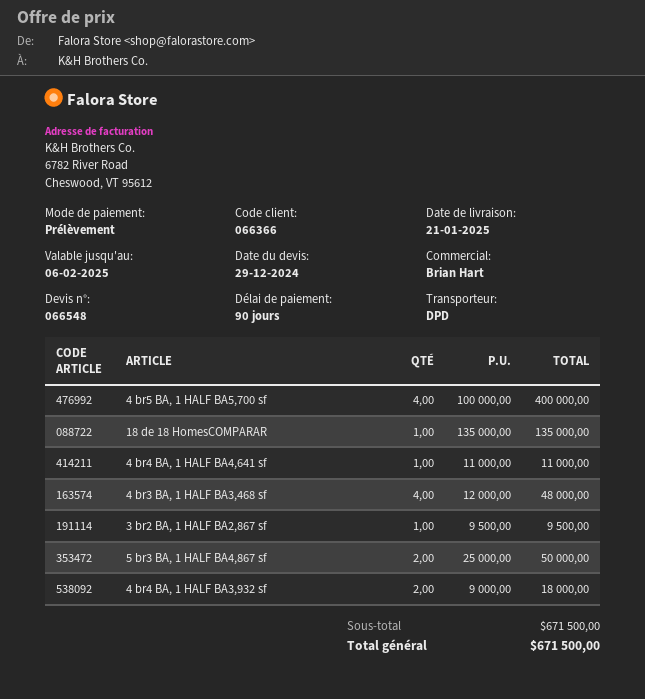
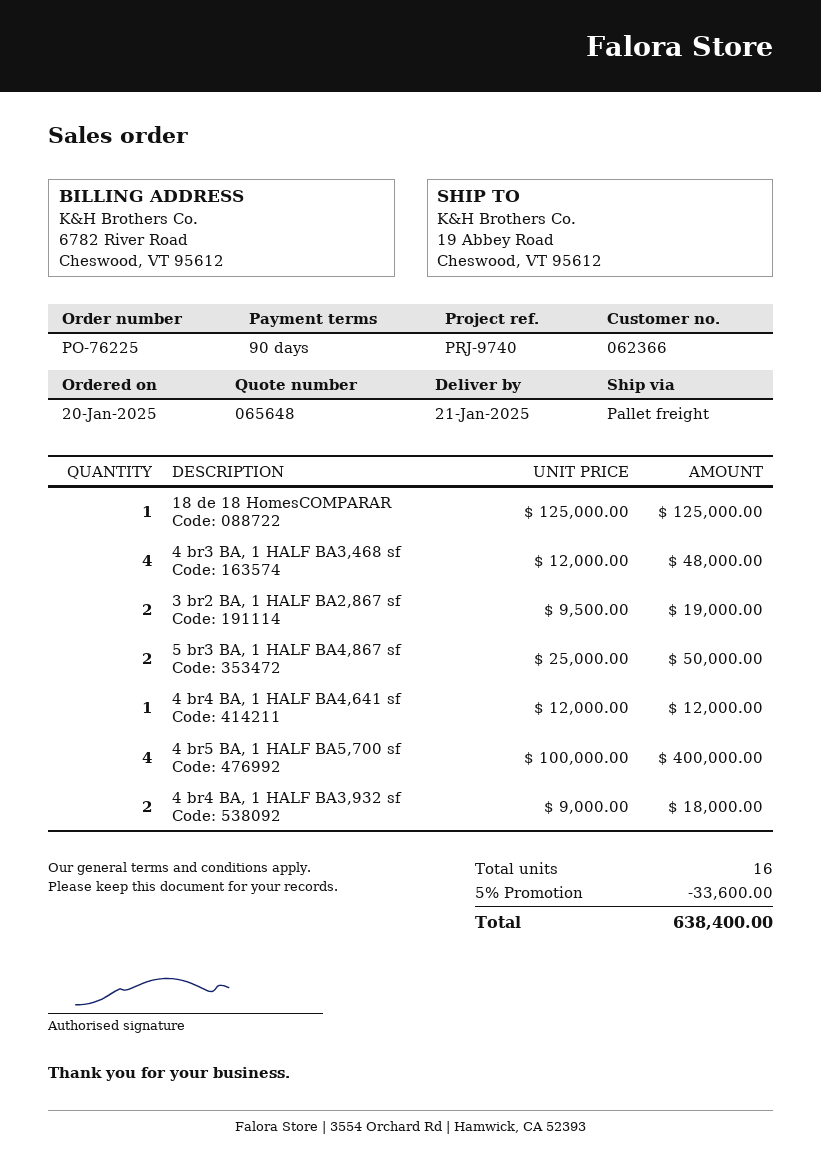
quote number: 066548 -> 065648
customer number: 066366 -> 062366
shipping method: DPD -> pallet freight
18 de 18 HomesCOMPARAR: 1 x 135000.00 = 135000.00 -> 1 x 125000.00 = 125000.00
4 br4 BA, 1 HALF BA4,641 sf: 1 x 11000.00 = 11000.00 -> 1 x 12000.00 = 12000.00
3 br2 BA, 1 HALF BA2,867 sf: 1 x 9500.00 = 9500.00 -> 2 x 9500.00 = 19000.00
discount: none -> 5% = 33600.00
total: 671500.00 -> 638400.00

